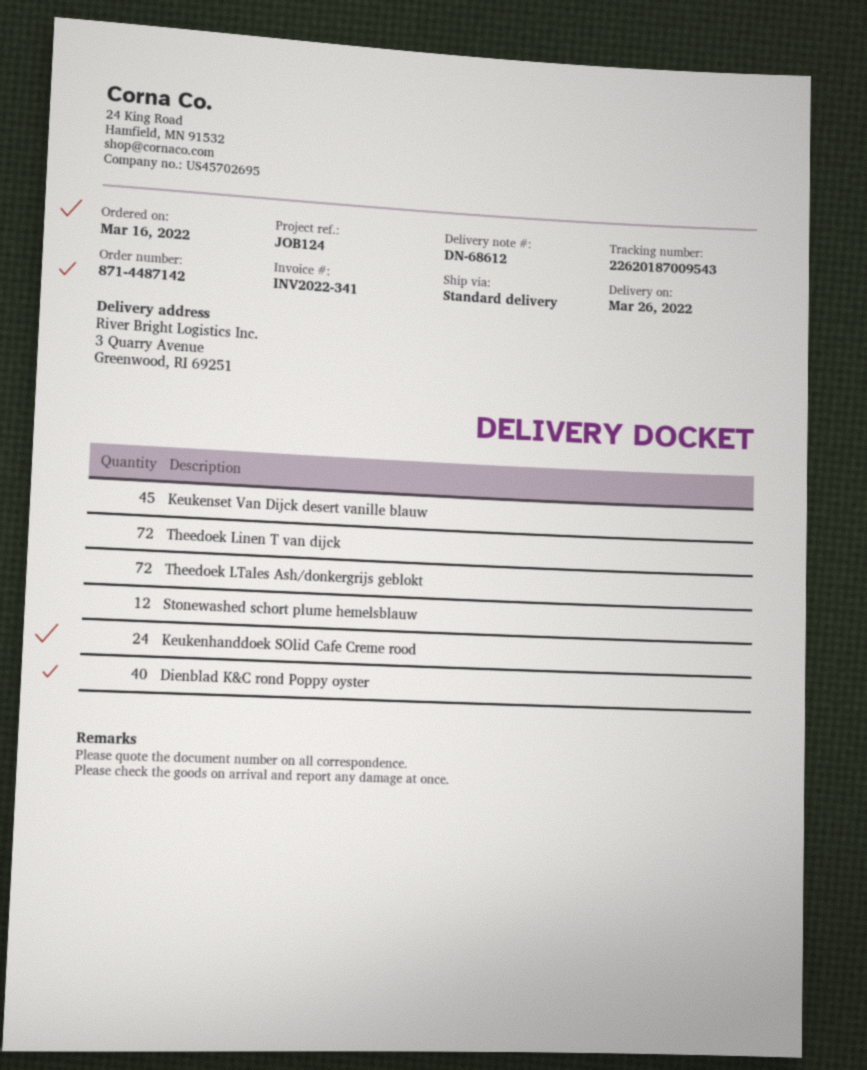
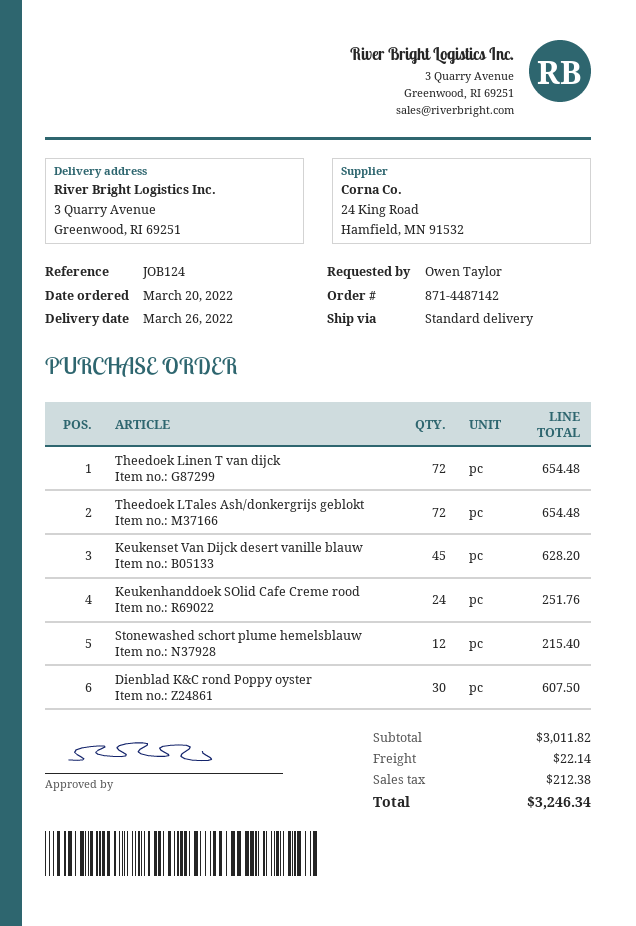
order date: 2022-03-16 -> 2022-03-20
Dienblad K&C rond Poppy oyster: 40 -> 30

